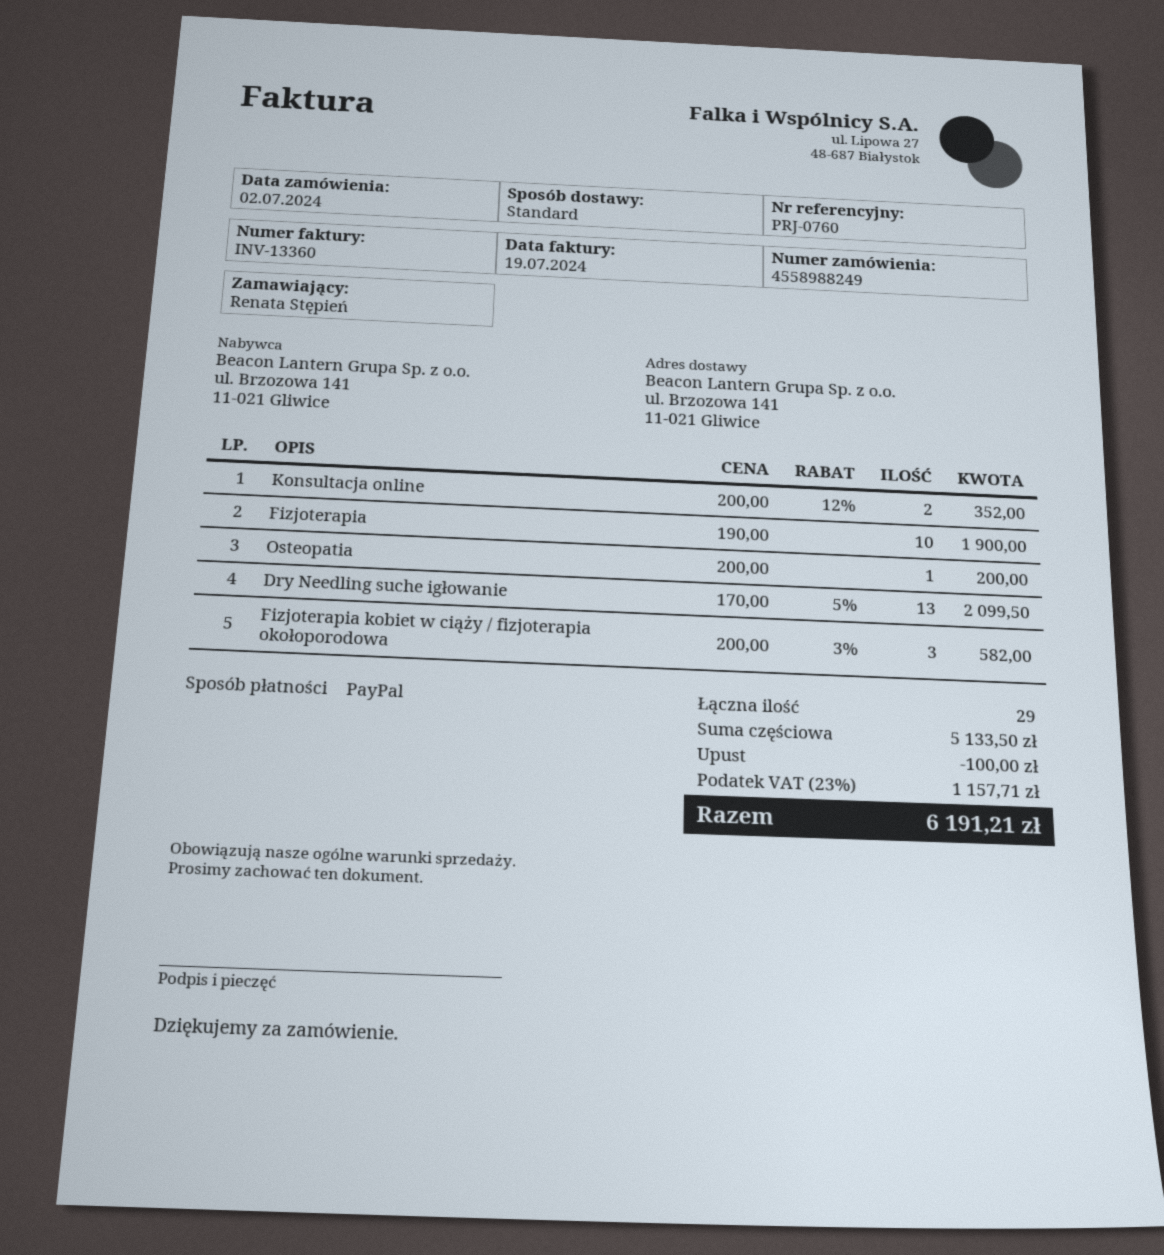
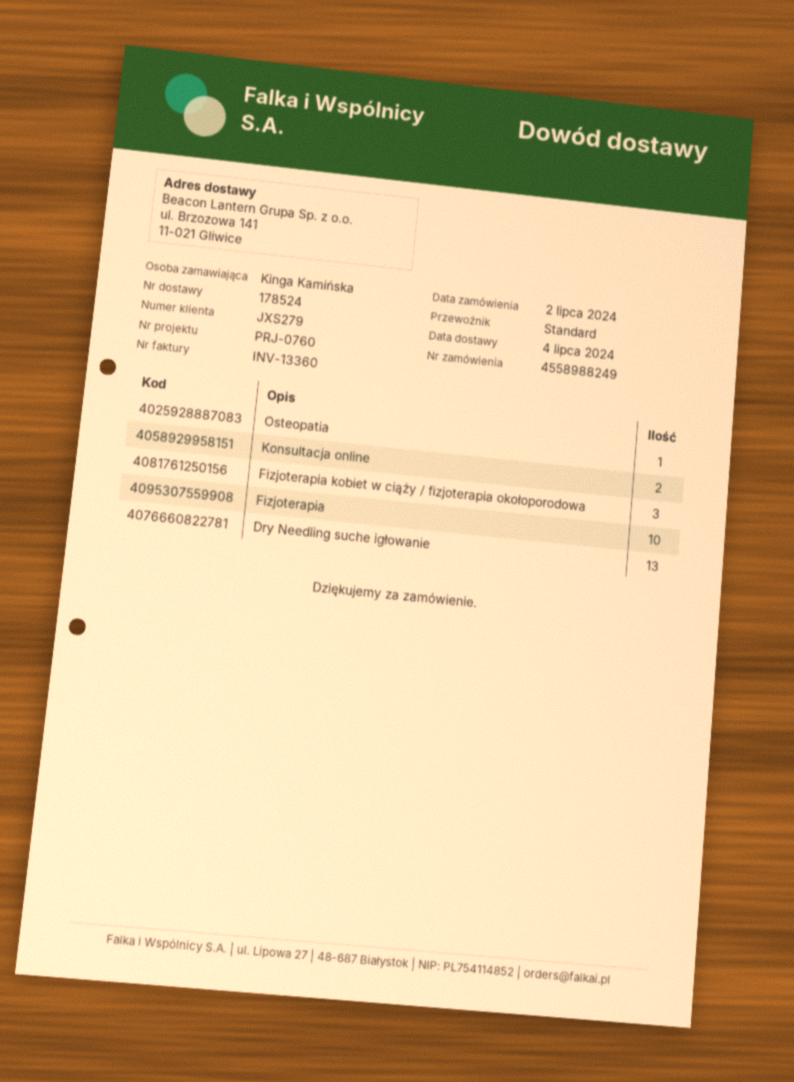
ordered by: Renata Stępień -> Kinga Kamińska

